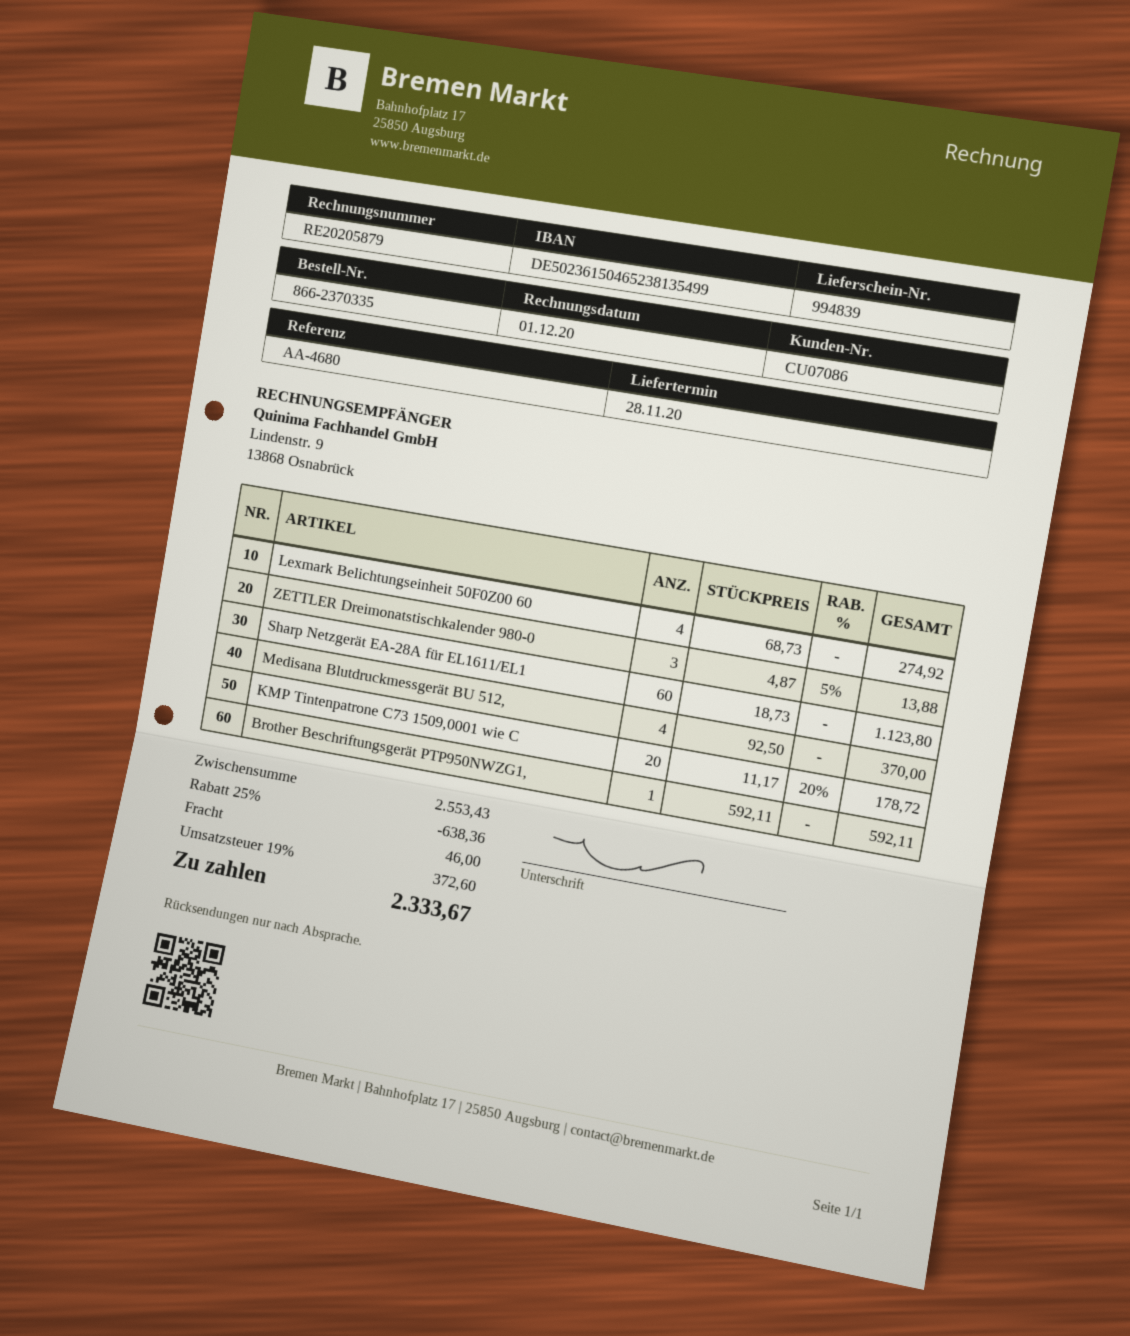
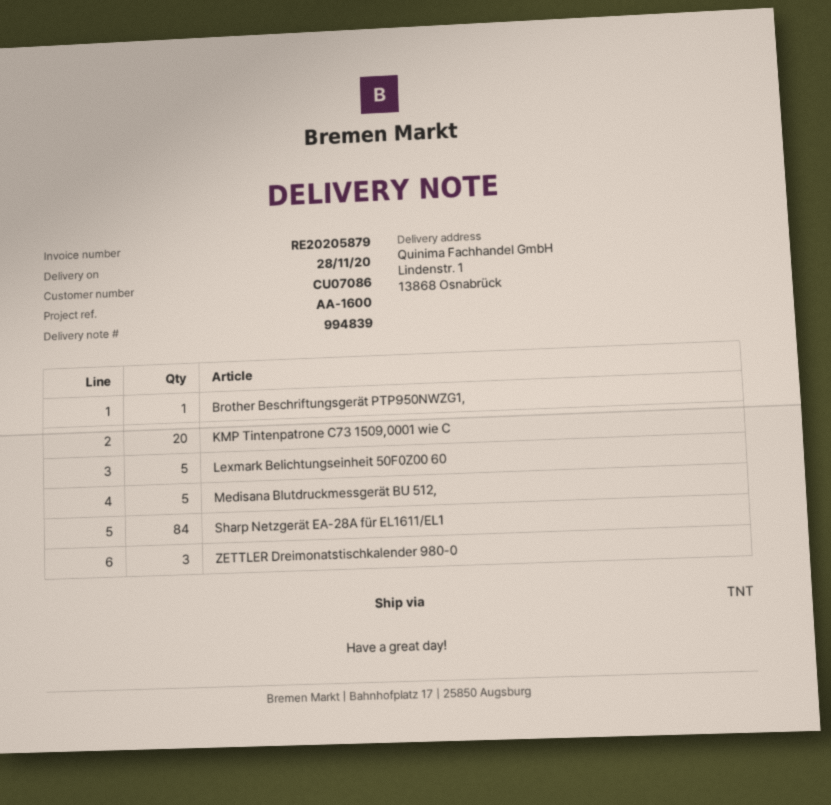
reference: AA-4680 -> AA-1600
Lexmark Belichtungseinheit 50F0Z00 60: 4 -> 5
Sharp Netzgerät EA-28A für EL1611/EL1: 60 -> 84
Medisana Blutdruckmessgerät BU 512,: 4 -> 5

